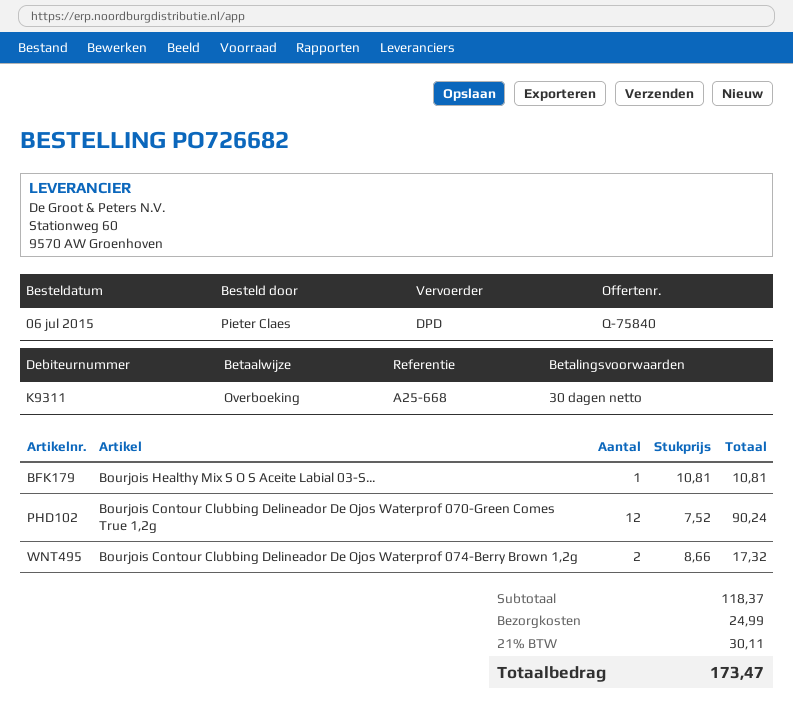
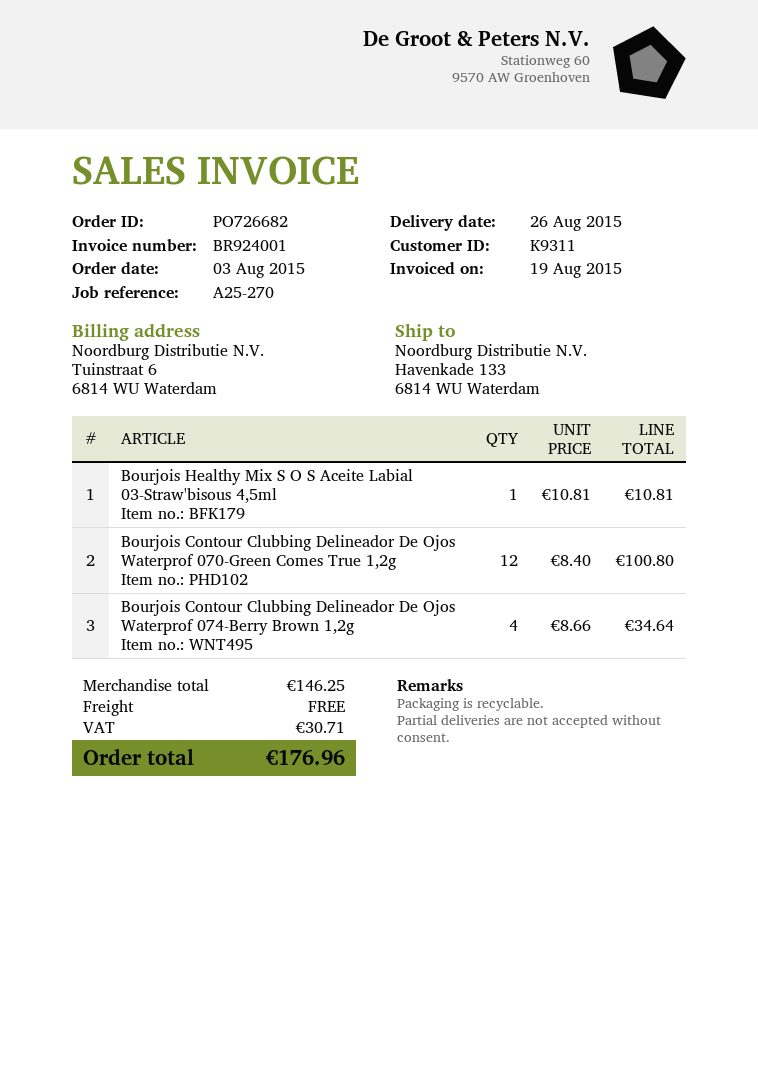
order date: 2015-07-06 -> 2015-08-03
reference: A25-668 -> A25-270
Bourjois Contour Clubbing Delineador De Ojos Waterprof 070-Green Comes True 1,2g: 12 x 7.52 = 90.24 -> 12 x 8.40 = 100.80
Bourjois Contour Clubbing Delineador De Ojos Waterprof 074-Berry Brown 1,2g: 2 x 8.66 = 17.32 -> 4 x 8.66 = 34.64
subtotal: 118.37 -> 146.25
shipping: 24.99 -> 0.00
tax: 30.11 -> 30.71
total: 173.47 -> 176.96

